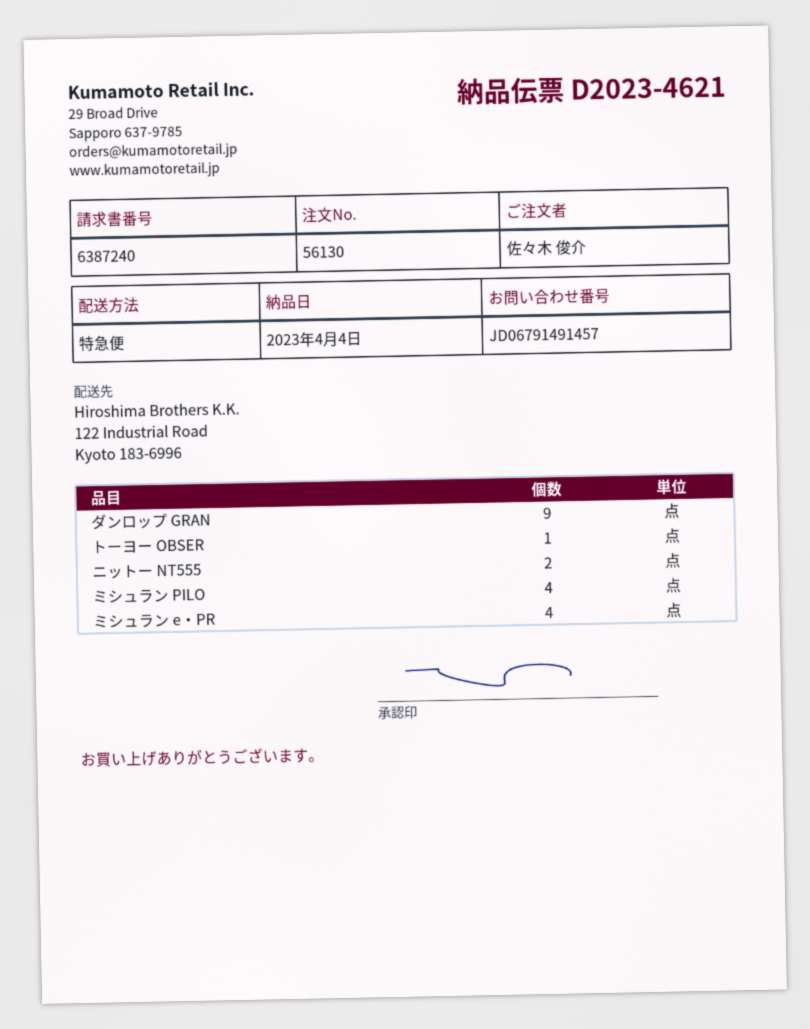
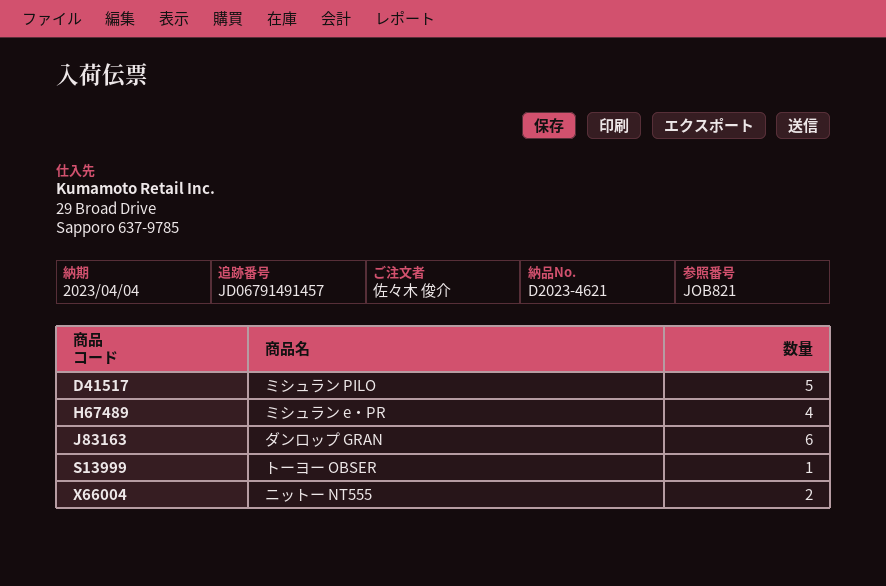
ダンロップ GRAN: 9 -> 6
ミシュラン PILO: 4 -> 5

